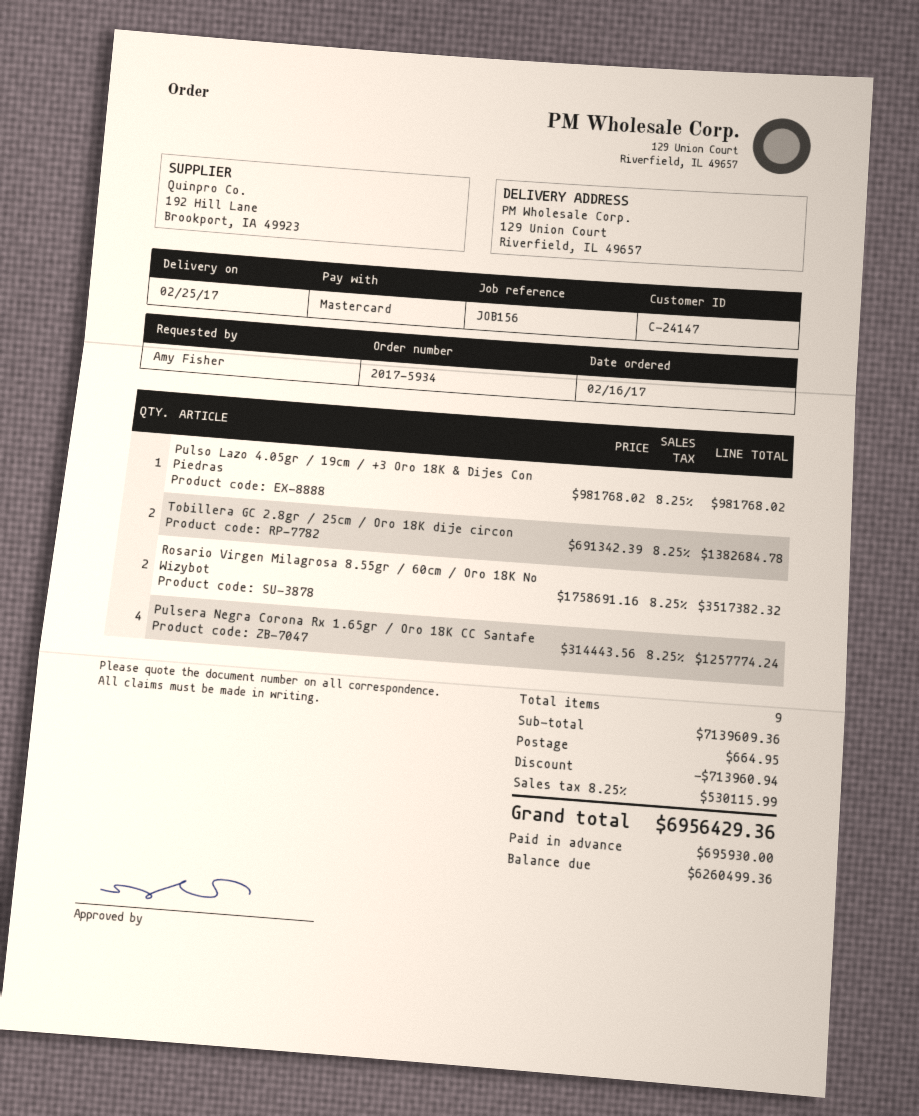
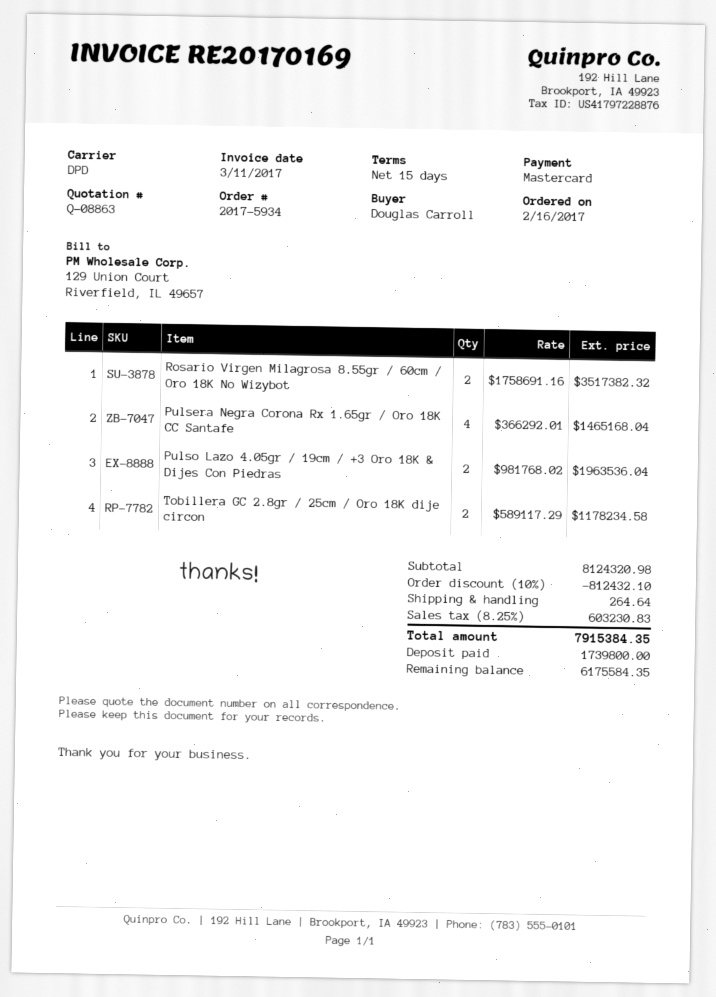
ordered by: Amy Fisher -> Douglas Carroll
Pulso Lazo 4.05gr / 19cm / +3 Oro 18K & Dijes Con Piedras: 1 x 981768.02 = 981768.02 -> 2 x 981768.02 = 1963536.04
Tobillera GC 2.8gr / 25cm / Oro 18K dije circon: 2 x 691342.39 = 1382684.78 -> 2 x 589117.29 = 1178234.58
Pulsera Negra Corona Rx 1.65gr / Oro 18K CC Santafe: 4 x 314443.56 = 1257774.24 -> 4 x 366292.01 = 1465168.04
subtotal: 7139609.36 -> 8124320.98
discount: 713960.94 -> 812432.10
shipping: 664.95 -> 264.64
tax: 8.25% = 530115.99 -> 8.25% = 603230.83
total: 6956429.36 -> 7915384.35
deposit: 695930.00 -> 1739800.00
balance: 6260499.36 -> 6175584.35

